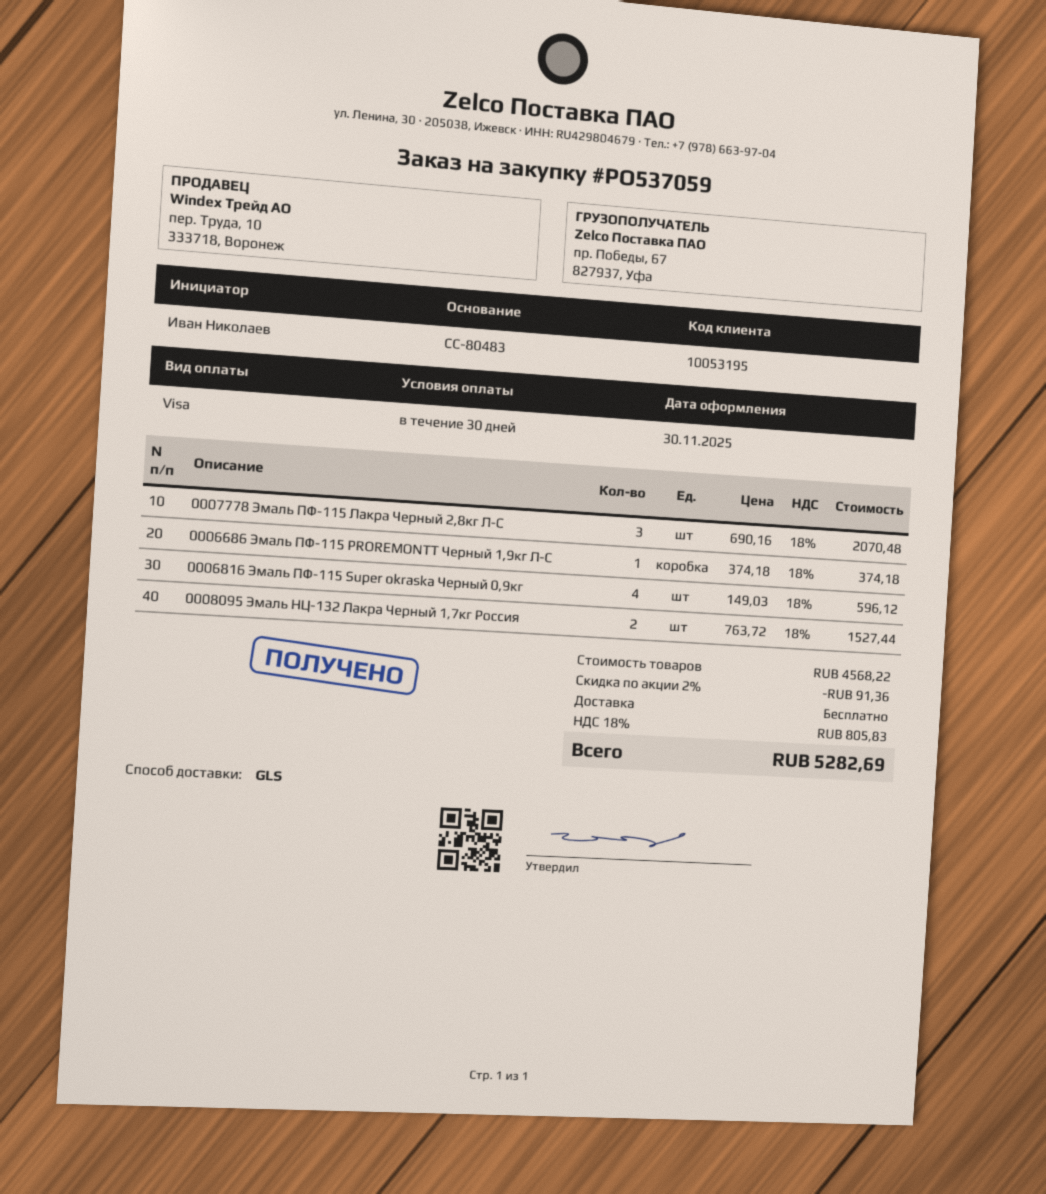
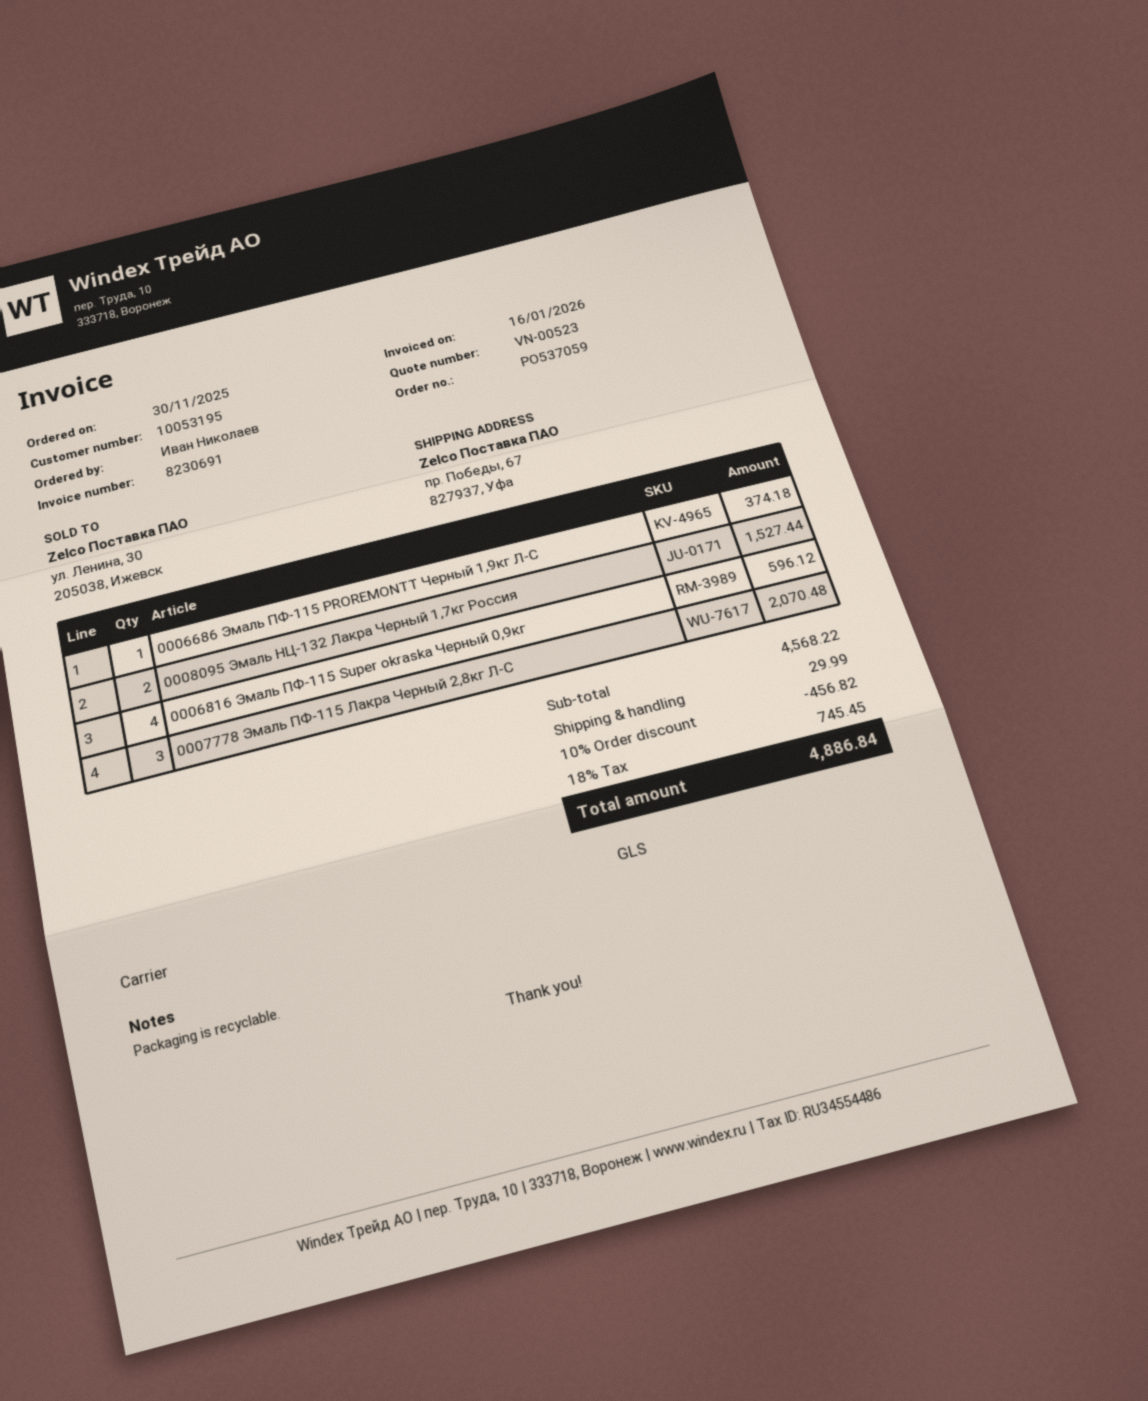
discount: 2% = 91.36 -> 10% = 456.82
shipping: 0.00 -> 29.99
tax: 18% = 805.83 -> 18% = 745.45
total: 5282.69 -> 4886.84

